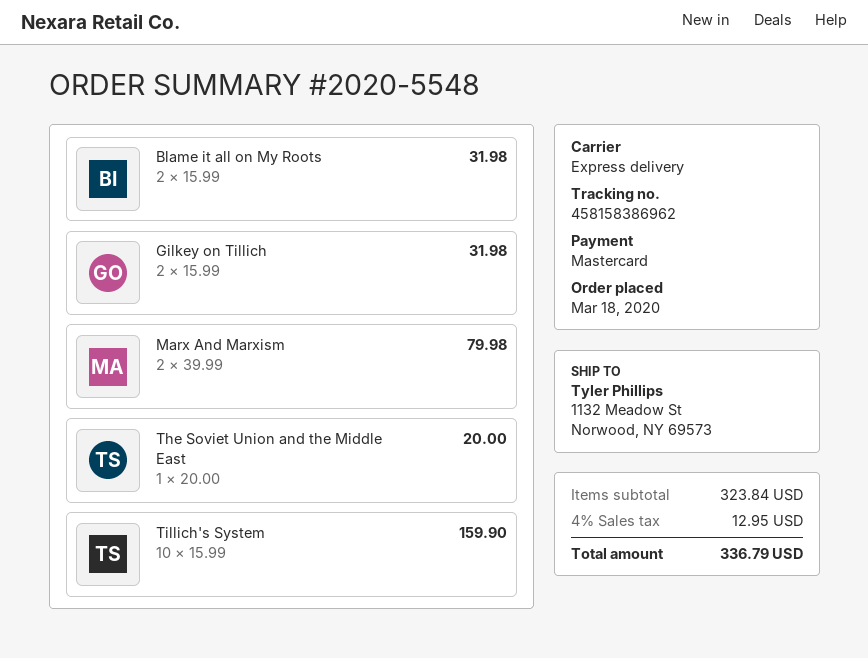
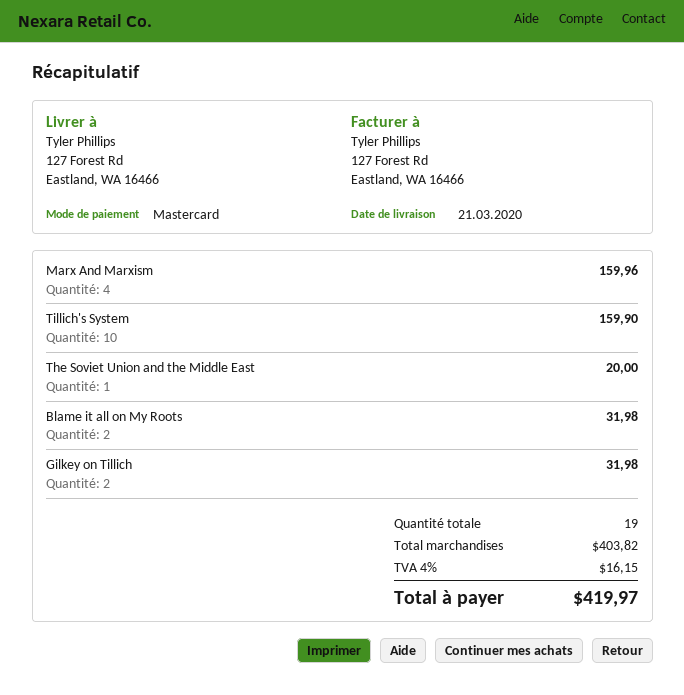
ship to: 1132 Meadow St, Norwood, NY 69573 -> 127 Forest Rd, Eastland, WA 16466
Marx And Marxism: 2 for 79.98 -> 4 for 159.96
subtotal: 323.84 -> 403.82
tax: 4% = 12.95 -> 4% = 16.15
total: 336.79 -> 419.97

